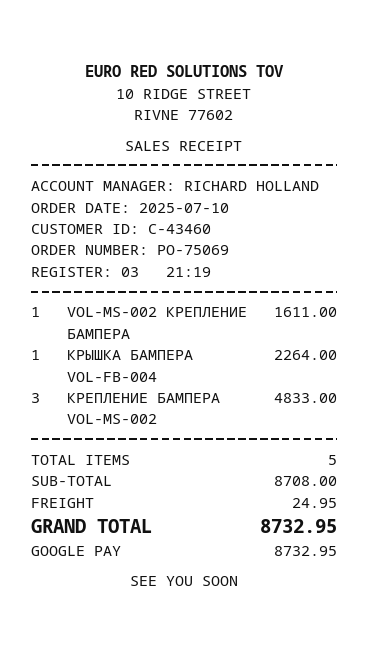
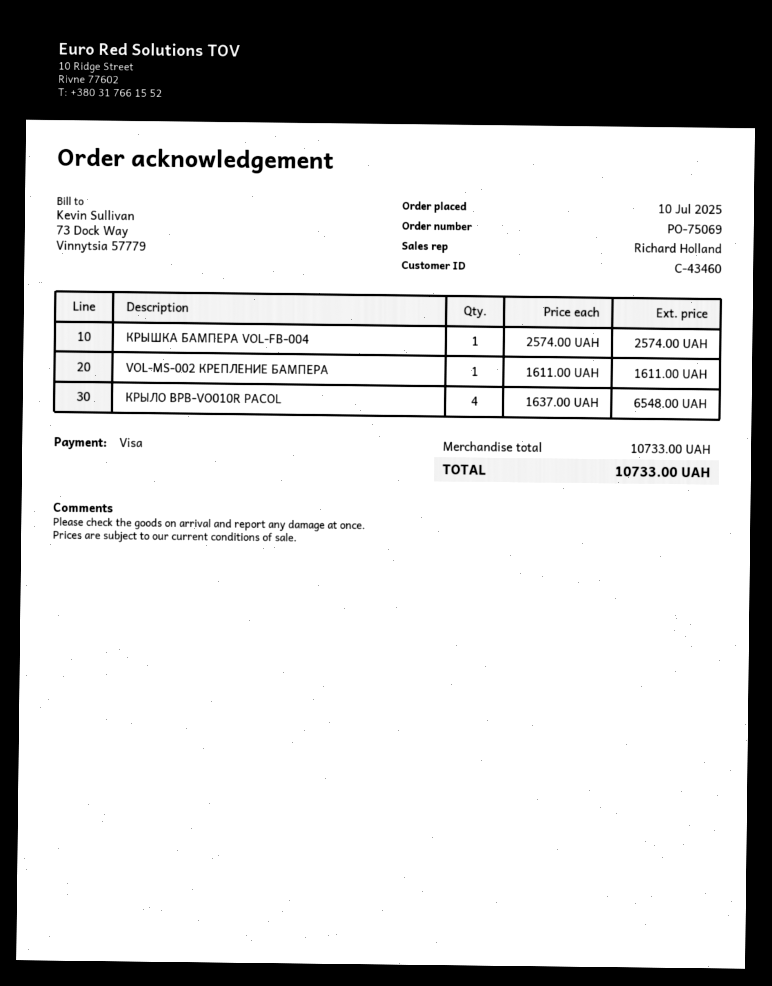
payment method: Google Pay -> Visa
КРЫШКА БАМПЕРА VOL-FB-004: 1 for 2264.00 -> 1 for 2574.00
КРЕПЛЕНИЕ БАМПЕРА VOL-MS-002: 3 for 4833.00 -> none
КРЫЛО BPB-VO010R PACOL: none -> 4 for 6548.00
subtotal: 8708.00 -> 10733.00
shipping: 24.95 -> none
total: 8732.95 -> 10733.00

